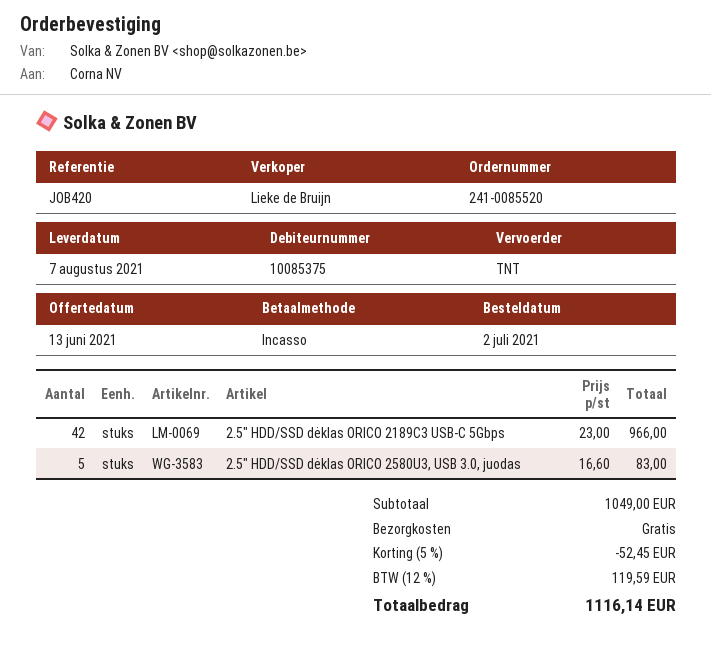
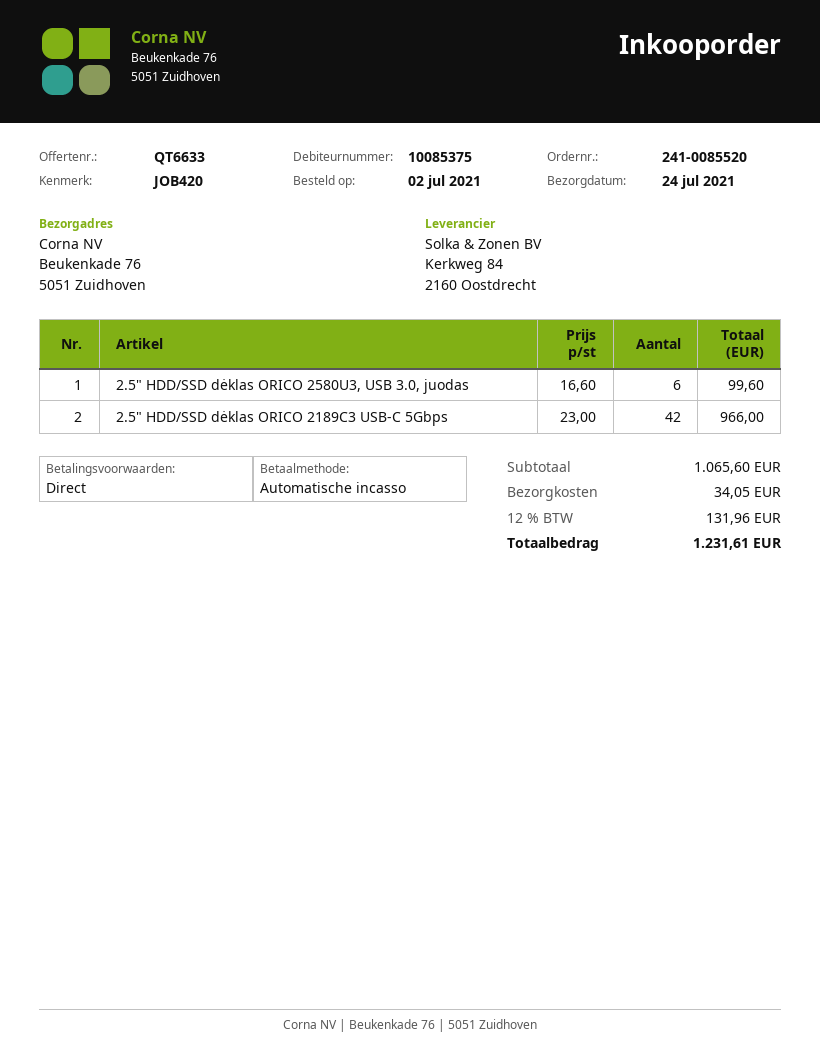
delivery date: 2021-08-07 -> 2021-07-24
2.5" HDD/SSD dėklas ORICO 2580U3, USB 3.0, juodas: 5 x 16.60 = 83.00 -> 6 x 16.60 = 99.60
subtotal: 1049.00 -> 1065.60
discount: 5% = 52.45 -> none
shipping: 0.00 -> 34.05
tax: 12% = 119.59 -> 12% = 131.96
total: 1116.14 -> 1231.61

